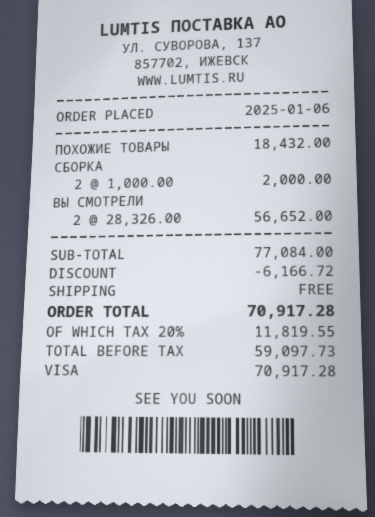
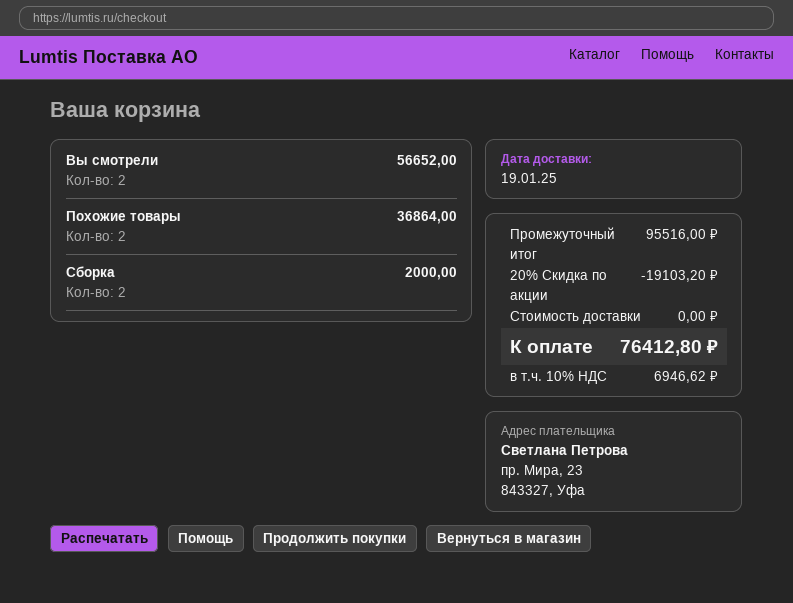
ПОХОЖИЕ ТОВАРЫ: 1 for 18432.00 -> 2 for 36864.00
subtotal: 77084.00 -> 95516.00
discount: 6166.72 -> 19103.20
tax: 20% = 11819.55 -> 10% = 6946.62
total: 70917.28 -> 76412.80

